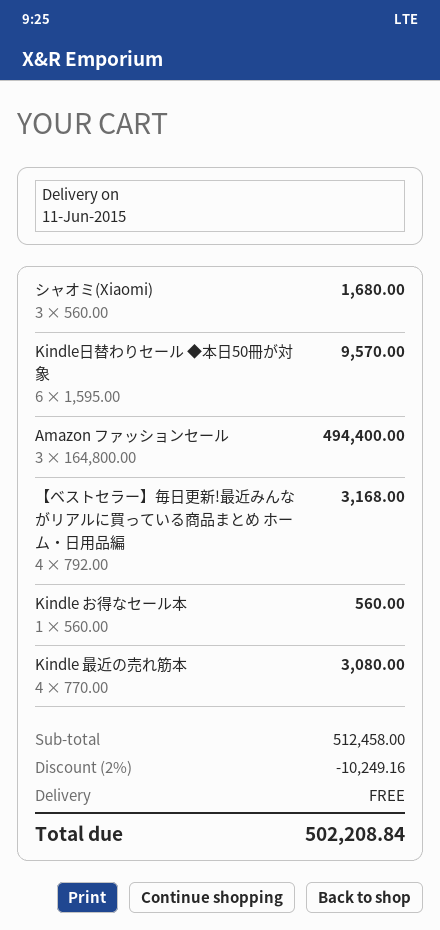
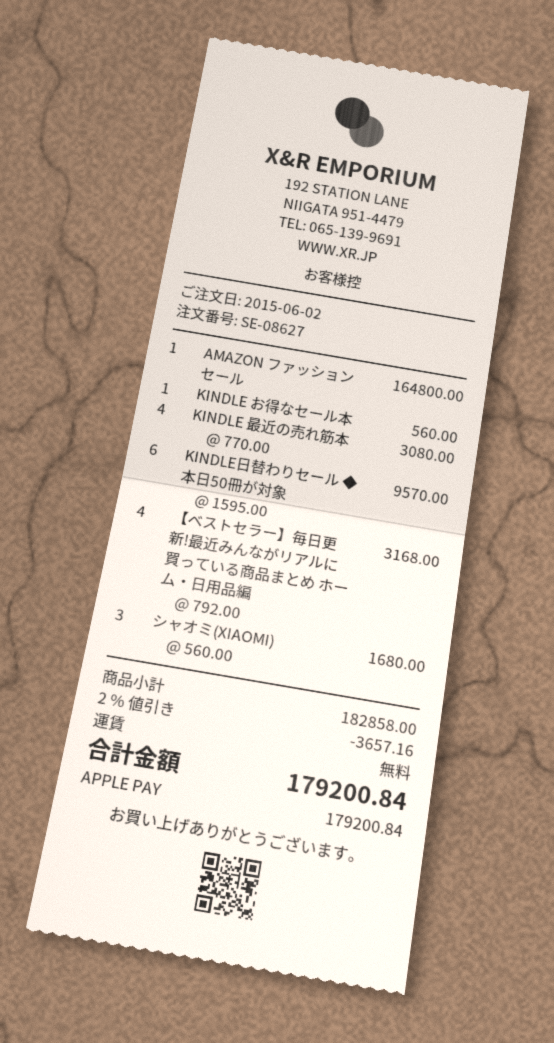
Amazon ファッションセール: 3 x 164800.00 = 494400.00 -> 1 x 164800.00 = 164800.00
subtotal: 512458.00 -> 182858.00
discount: 2% = 10249.16 -> 2% = 3657.16
total: 502208.84 -> 179200.84

